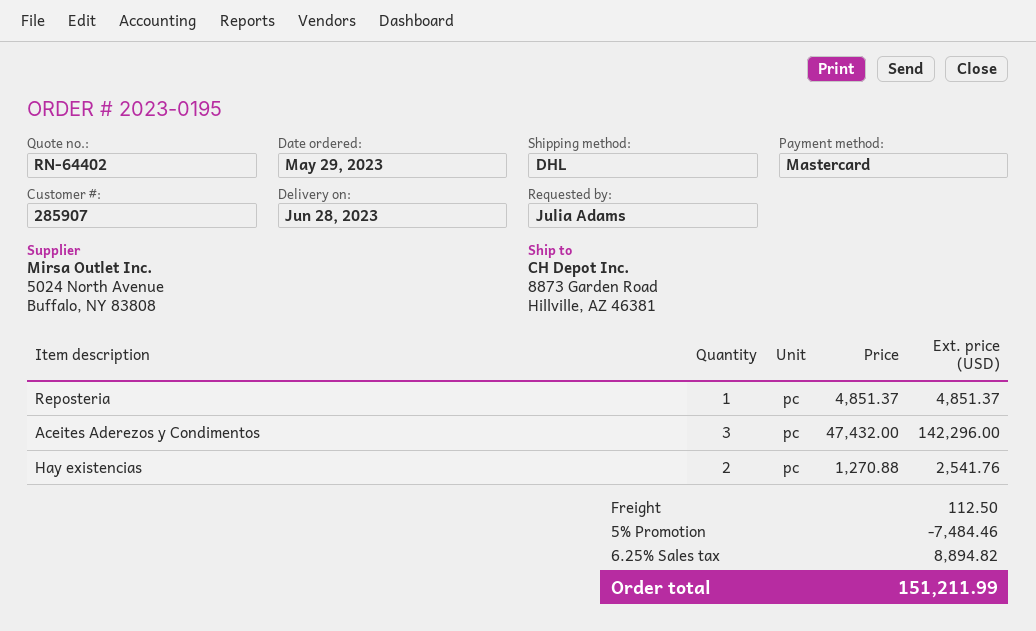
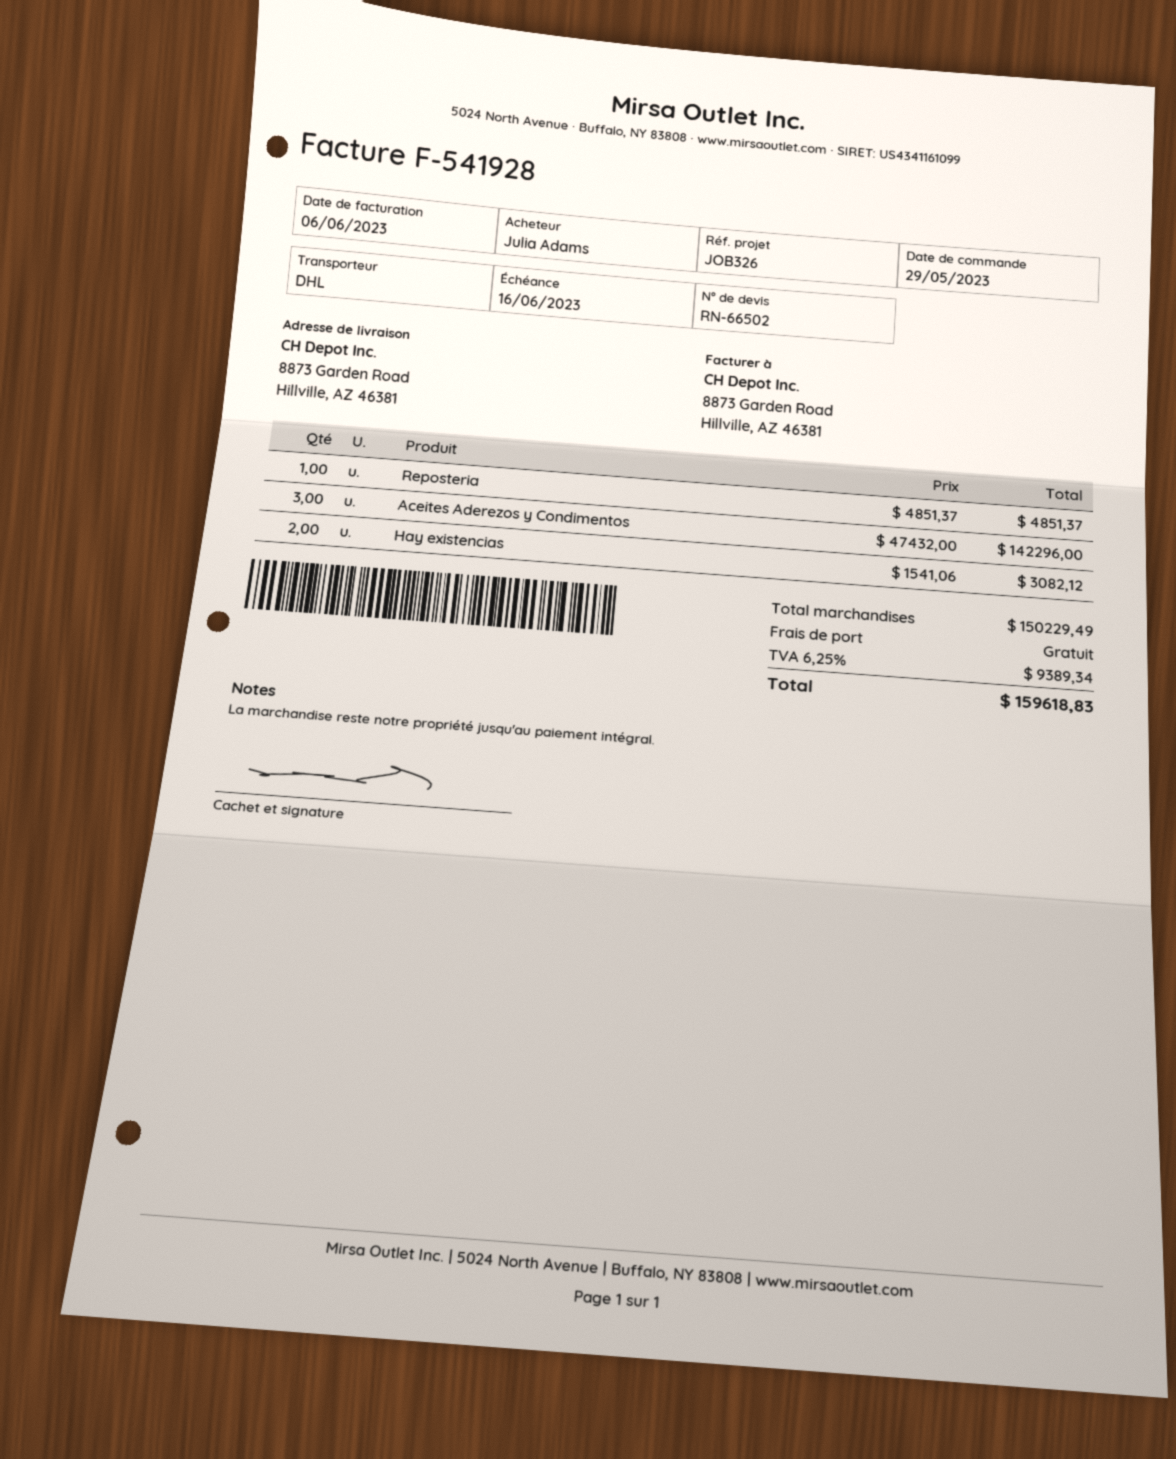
quote number: RN-64402 -> RN-66502
Hay existencias: 2 x 1270.88 = 2541.76 -> 2 x 1541.06 = 3082.12
discount: 5% = 7484.46 -> none
shipping: 112.50 -> 0.00
tax: 6.25% = 8894.82 -> 6.25% = 9389.34
total: 151211.99 -> 159618.83

